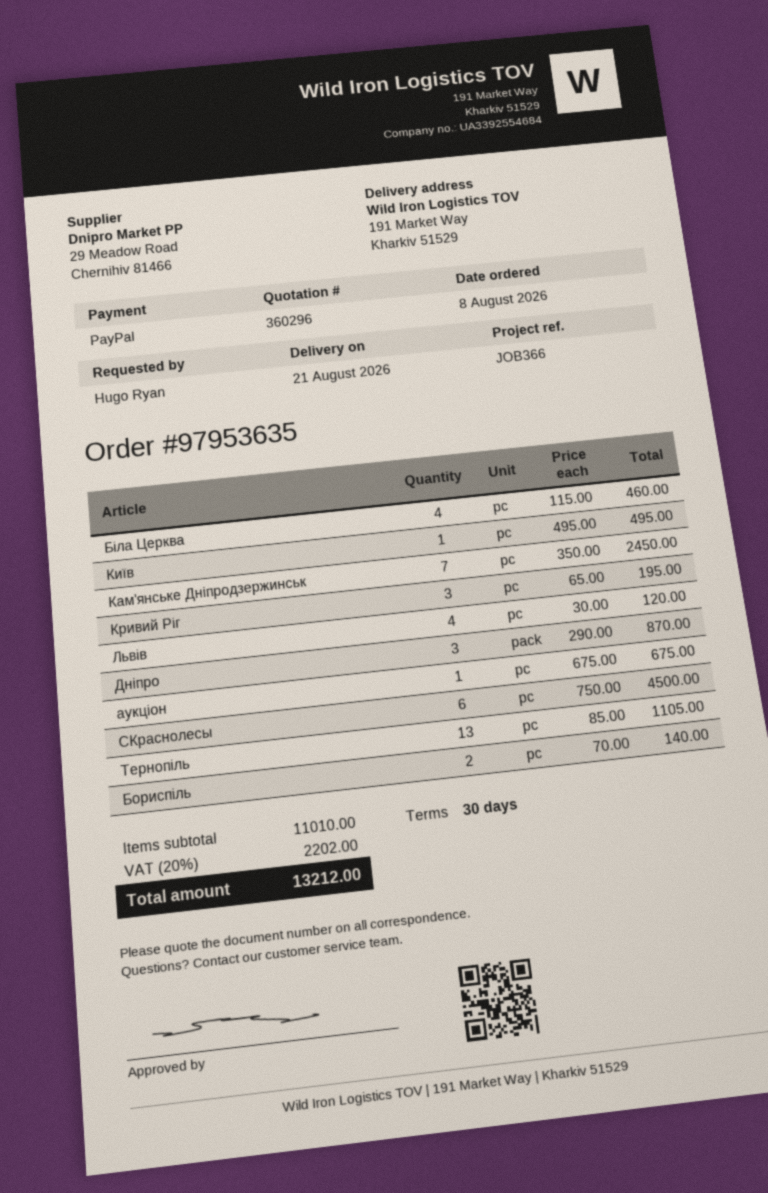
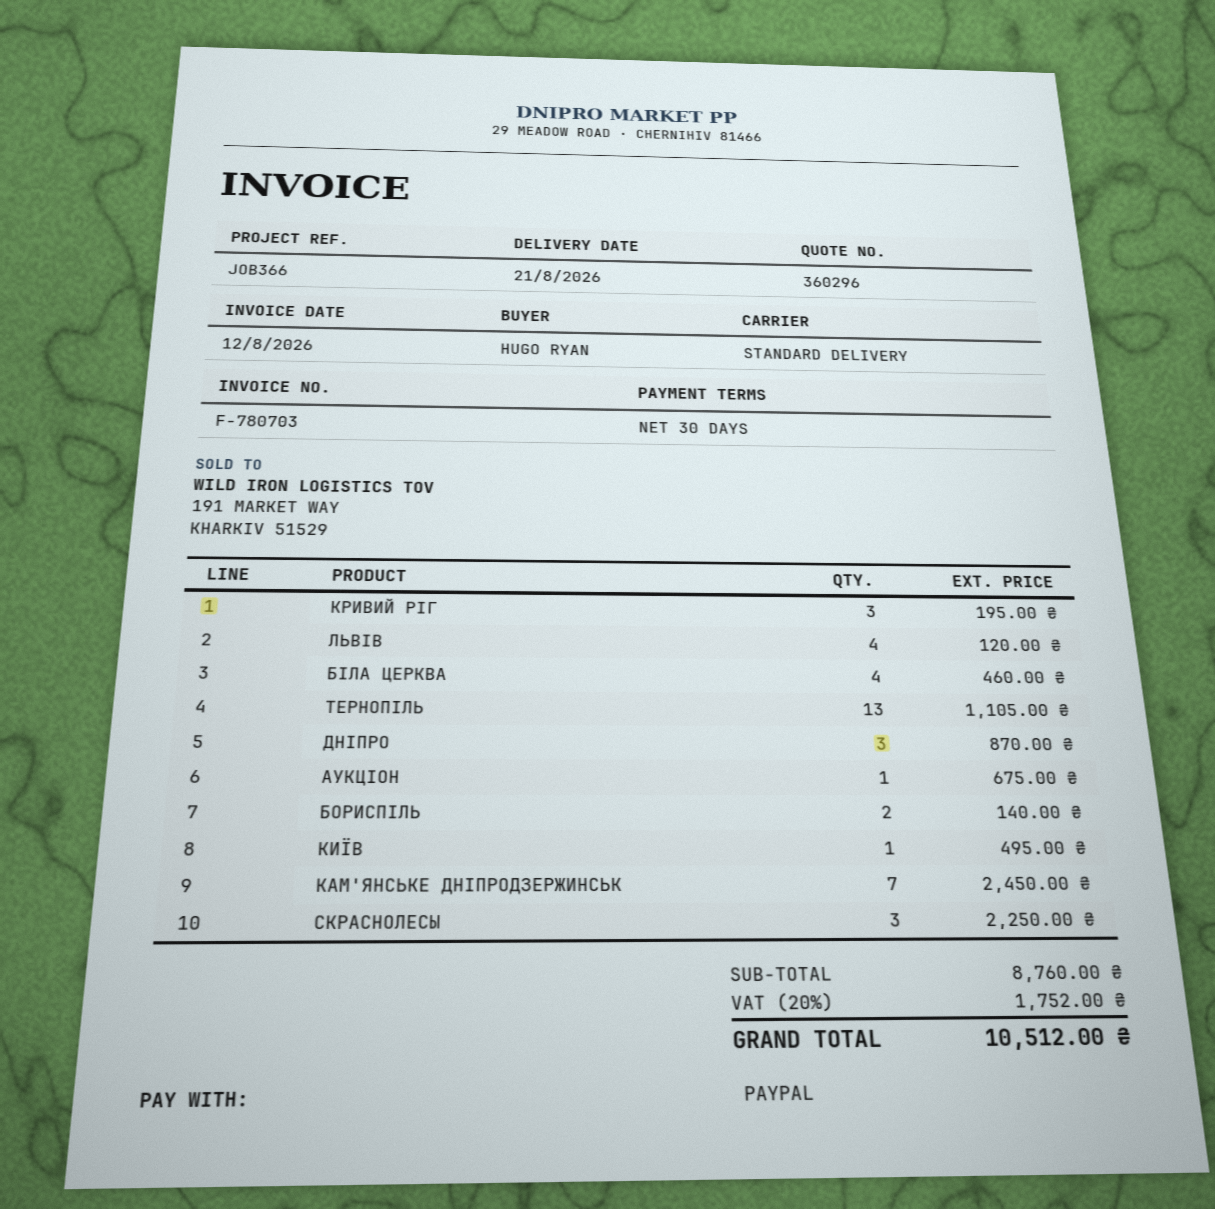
СКраснолесы: 6 for 4500.00 -> 3 for 2250.00
subtotal: 11010.00 -> 8760.00
tax: 20% = 2202.00 -> 20% = 1752.00
total: 13212.00 -> 10512.00

